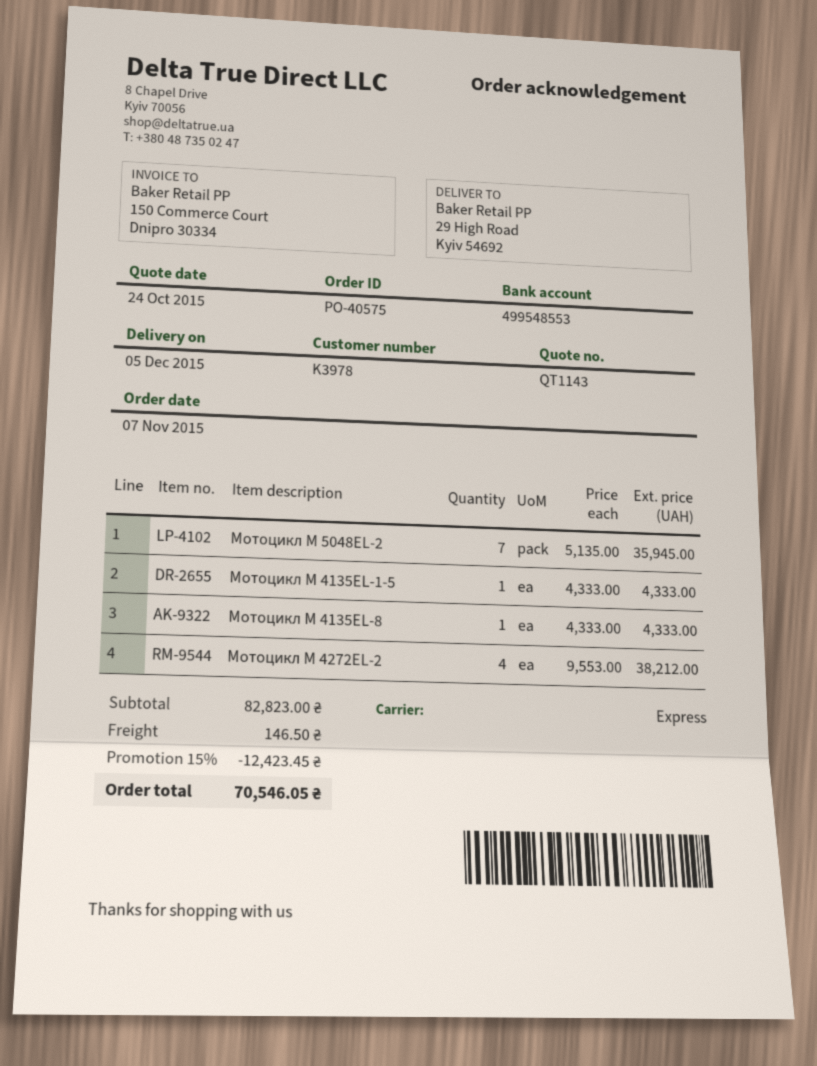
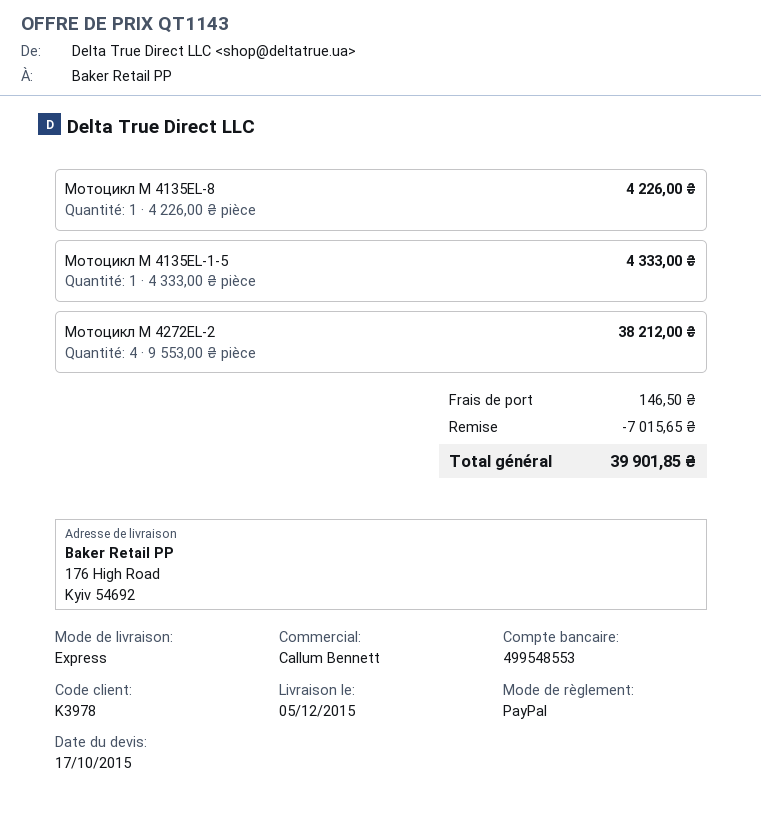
quote date: 2015-10-24 -> 2015-10-17
ship to: 29 High Road, Kyiv 54692 -> 176 High Road, Kyiv 54692
Мотоцикл M 5048EL-2: 7 x 5135.00 = 35945.00 -> none
Мотоцикл M 4135EL-8: 1 x 4333.00 = 4333.00 -> 1 x 4226.00 = 4226.00
discount: 12423.45 -> 7015.65
total: 70546.05 -> 39901.85

